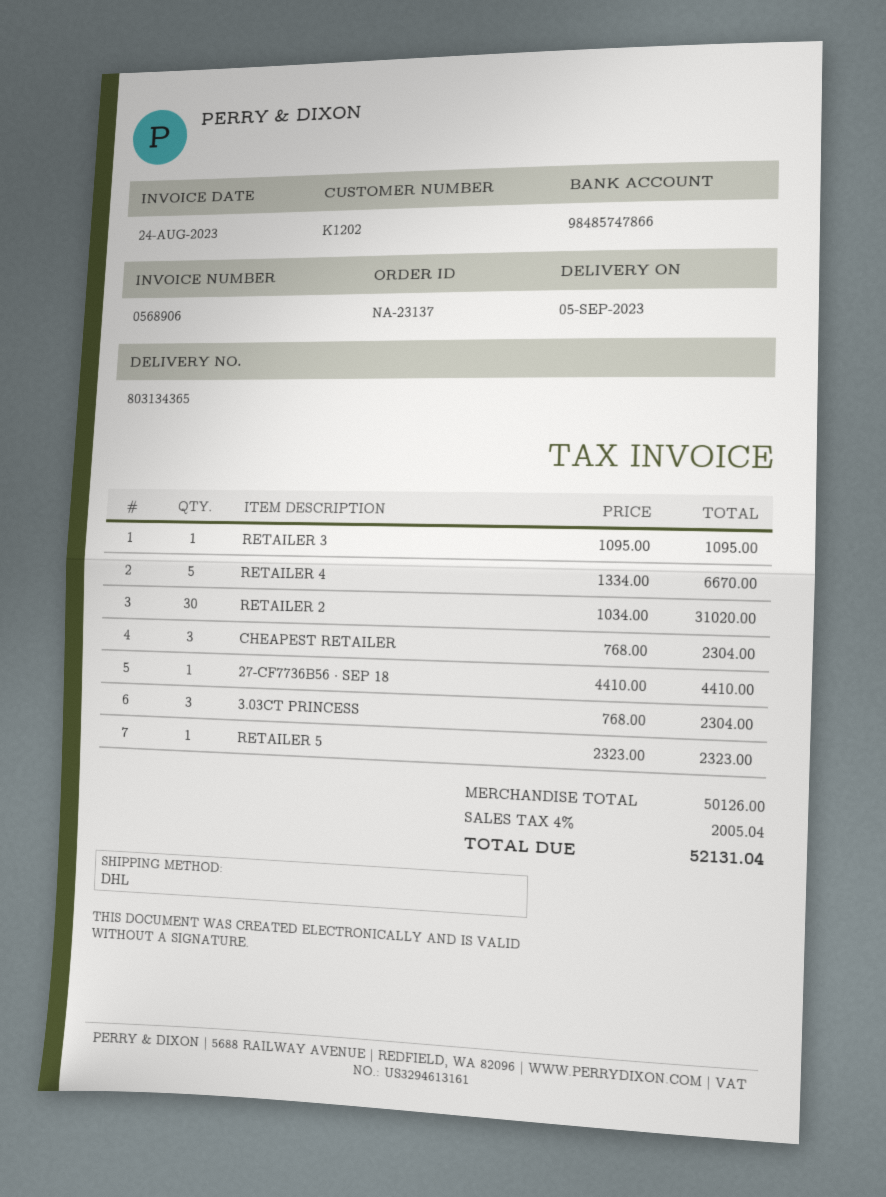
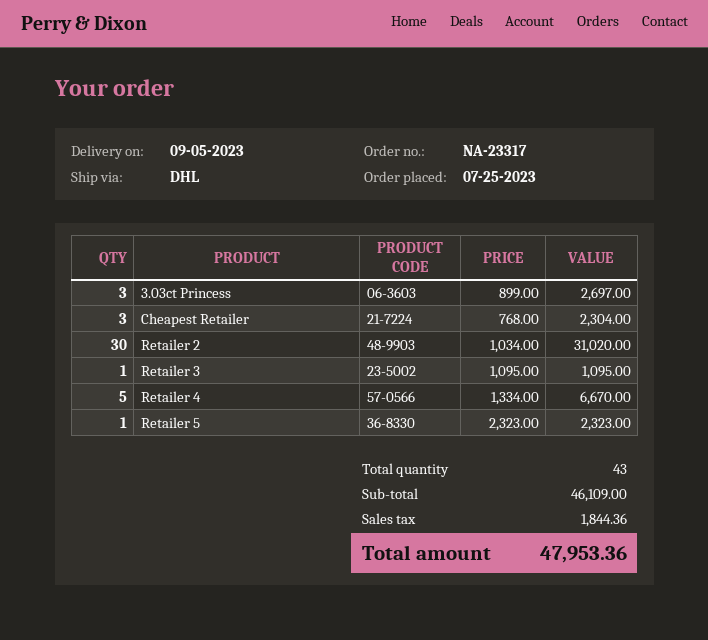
order number: NA-23137 -> NA-23317
27-CF7736B56 · SEP 18: 1 x 4410.00 = 4410.00 -> none
3.03CT PRINCESS: 3 x 768.00 = 2304.00 -> 3 x 899.00 = 2697.00
subtotal: 50126.00 -> 46109.00
tax: 2005.04 -> 1844.36
total: 52131.04 -> 47953.36

